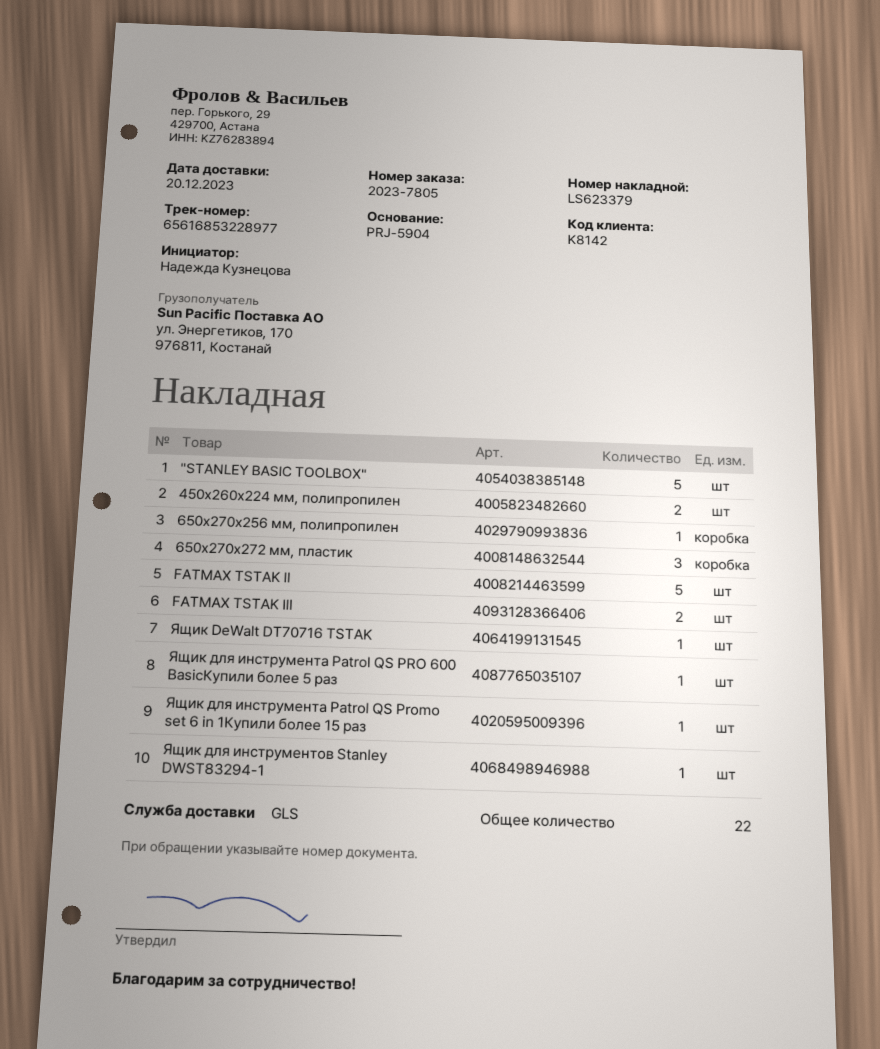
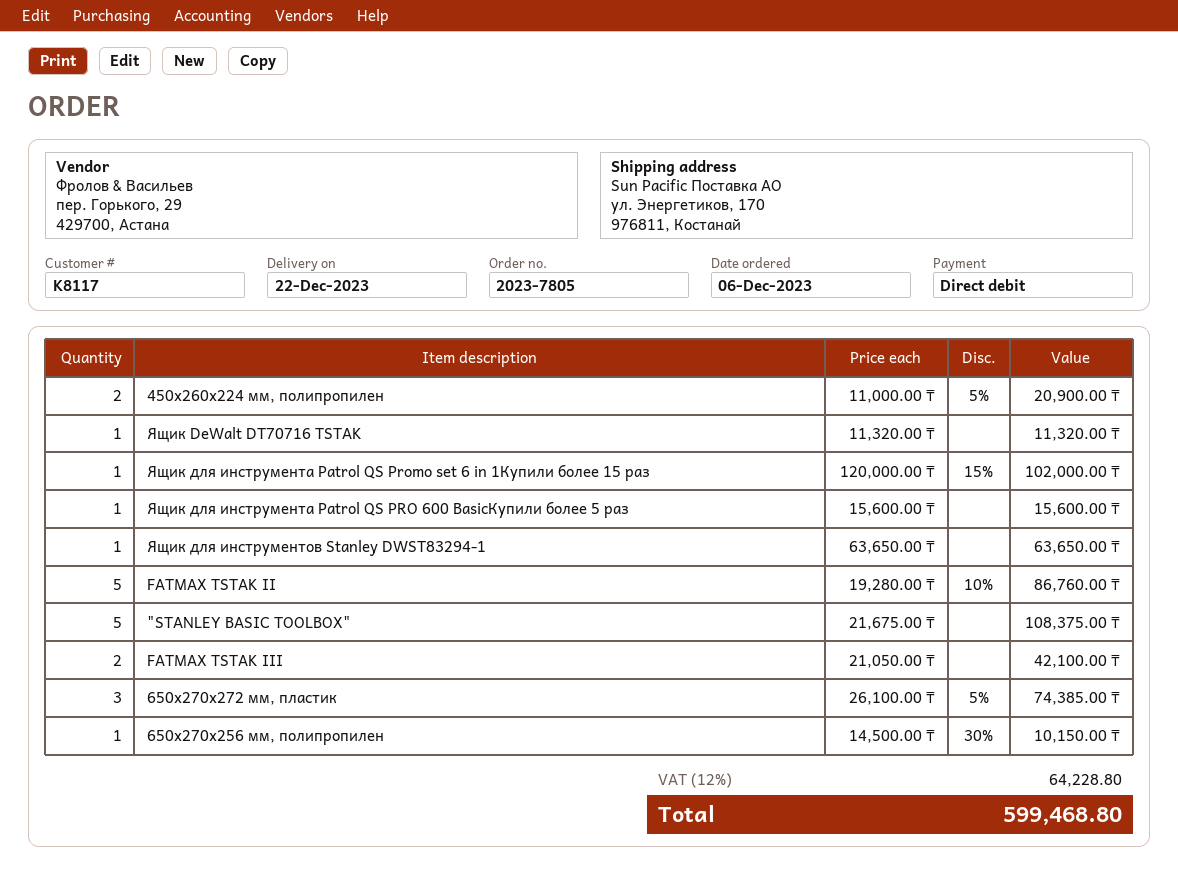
delivery date: 2023-12-20 -> 2023-12-22
customer number: K8142 -> K8117

